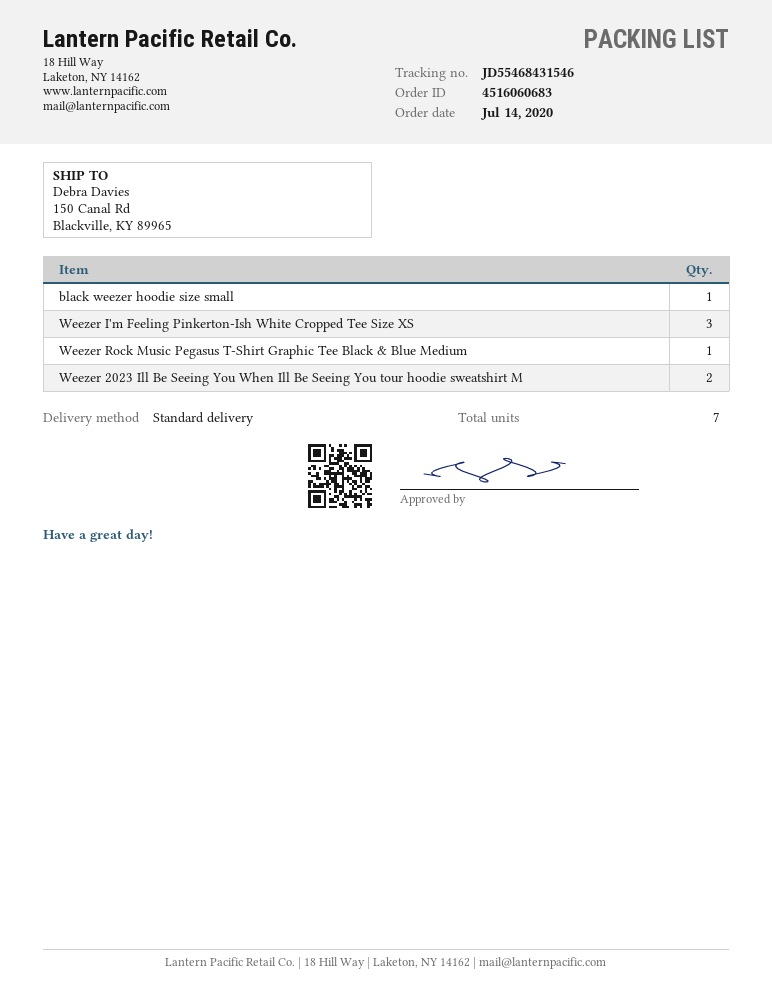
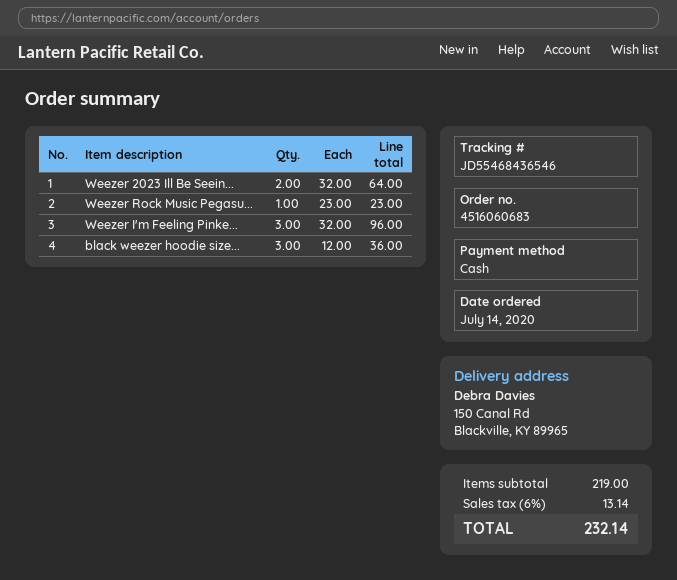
tracking number: JD55468431546 -> JD55468436546
black weezer hoodie size small: 1 -> 3

